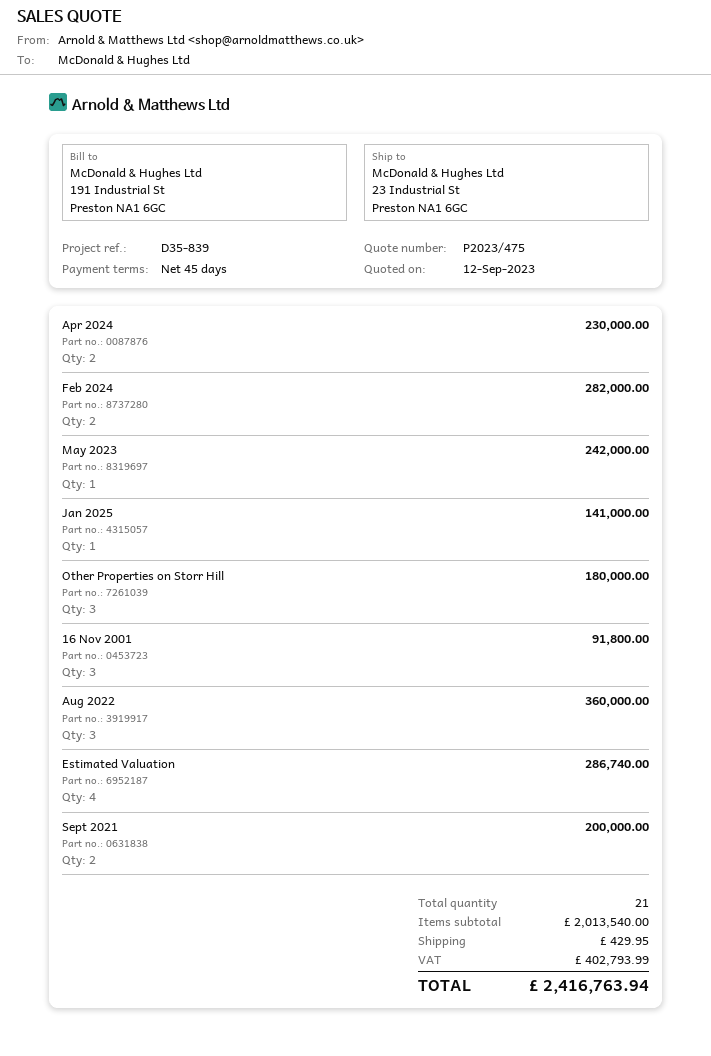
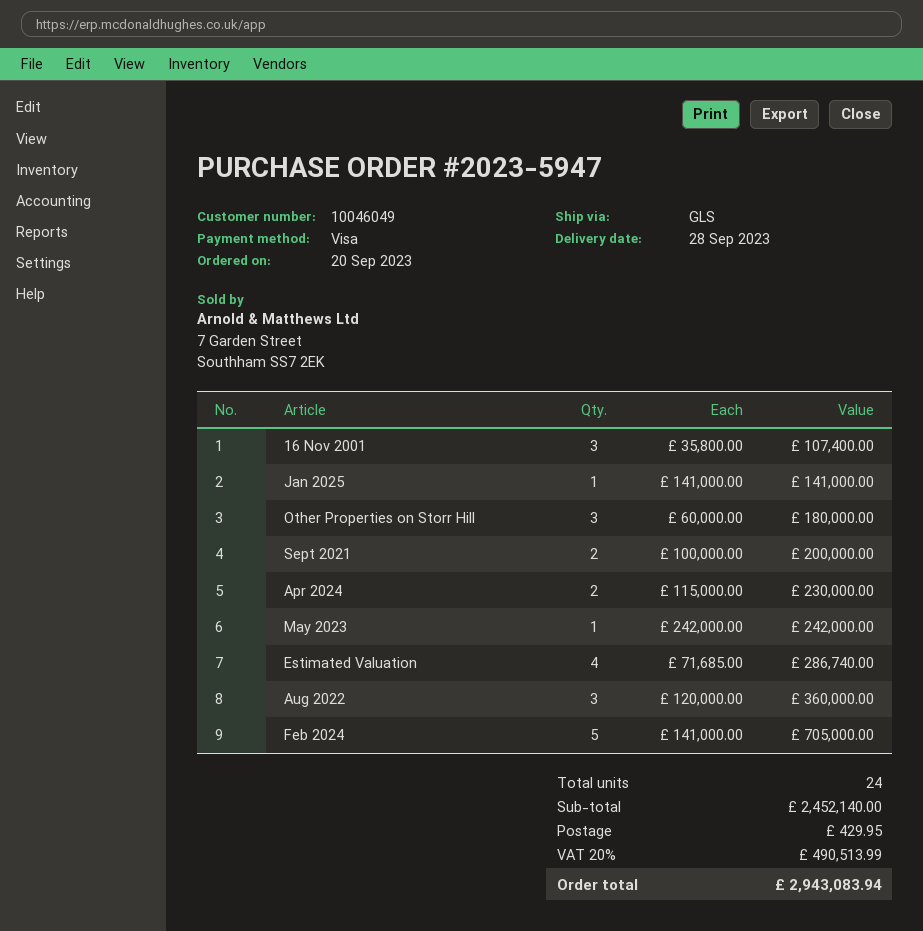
Feb 2024: 2 for 282000.00 -> 5 for 705000.00
16 Nov 2001: 3 for 91800.00 -> 3 for 107400.00
total quantity: 21 -> 24
subtotal: 2013540.00 -> 2452140.00
tax: 402793.99 -> 490513.99
total: 2416763.94 -> 2943083.94

